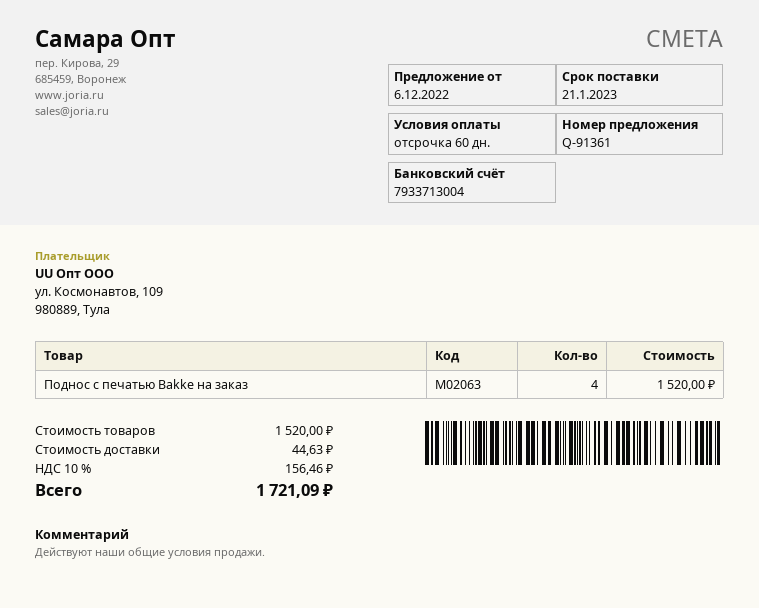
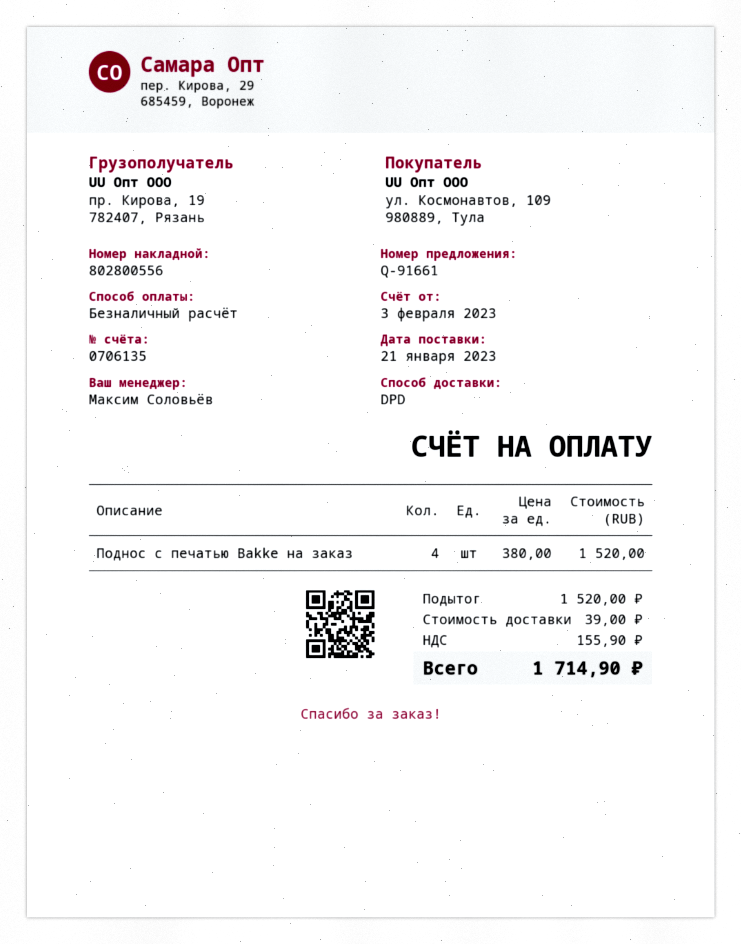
quote number: Q-91361 -> Q-91661
shipping: 44.63 -> 39.00
tax: 156.46 -> 155.90
total: 1721.09 -> 1714.90

